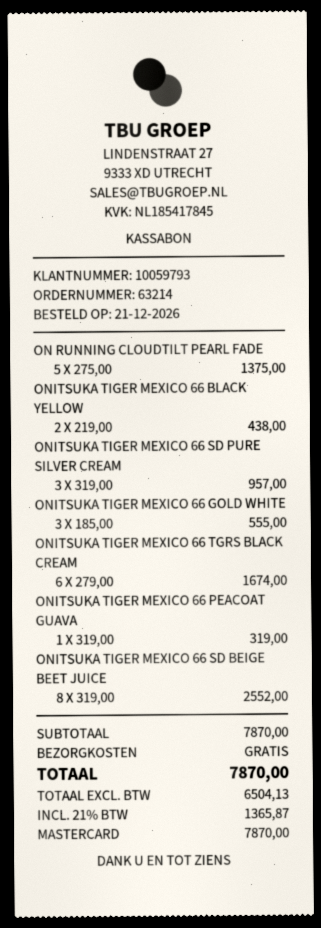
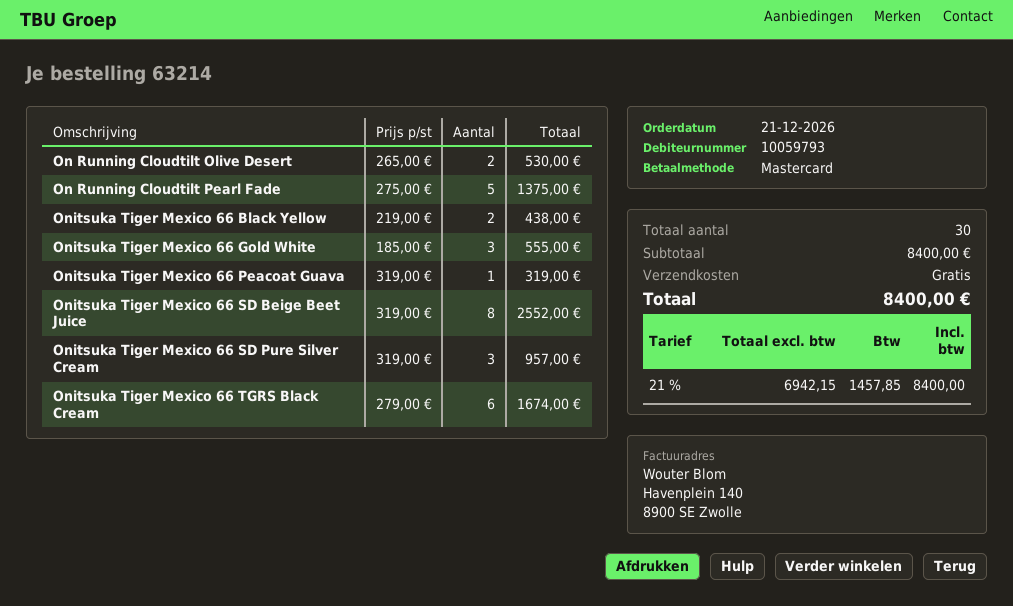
On Running Cloudtilt Olive Desert: none -> 2 x 265.00 = 530.00
subtotal: 7870.00 -> 8400.00
net: 6504.13 -> 6942.15
tax: 21% = 1365.87 -> 21% = 1457.85
total: 7870.00 -> 8400.00

